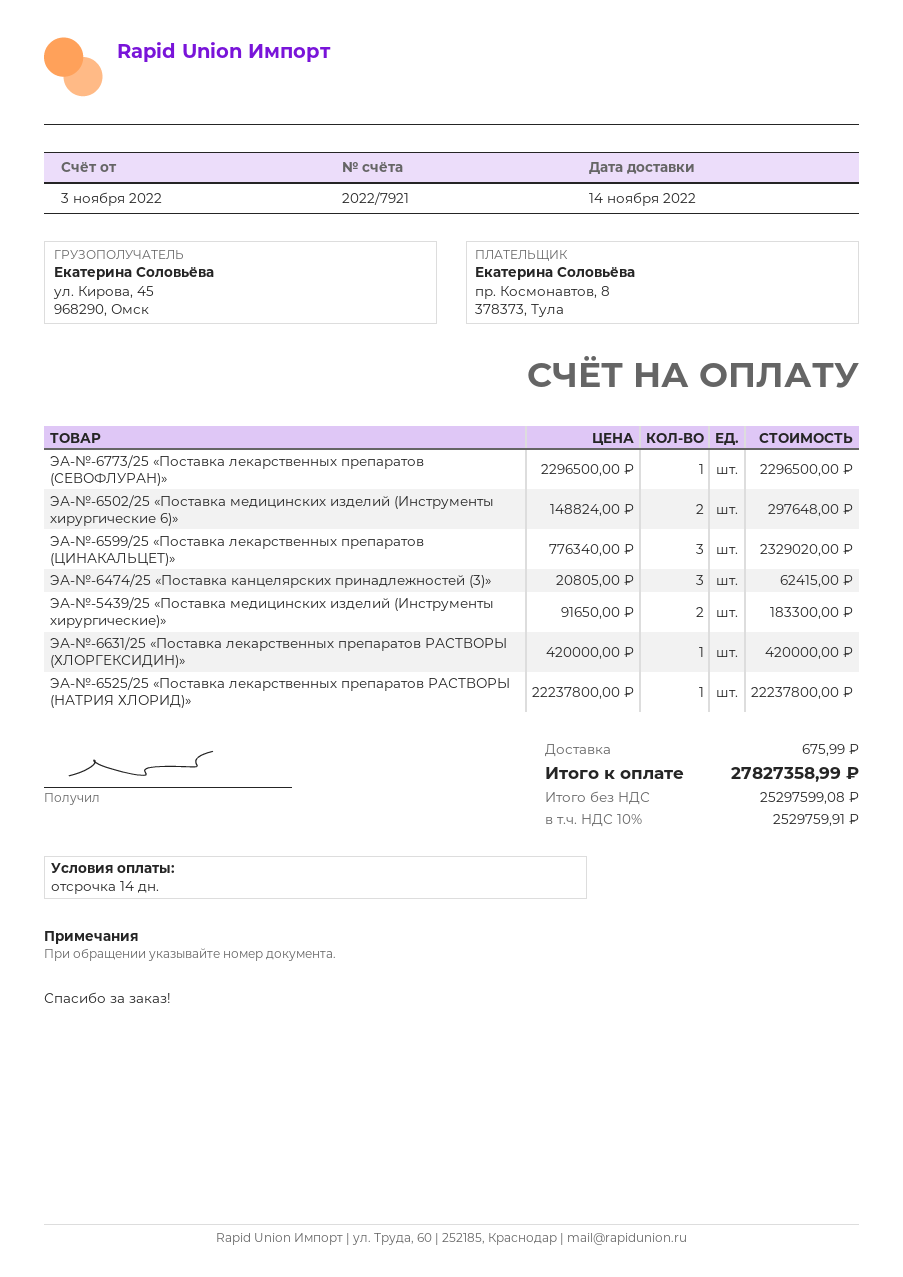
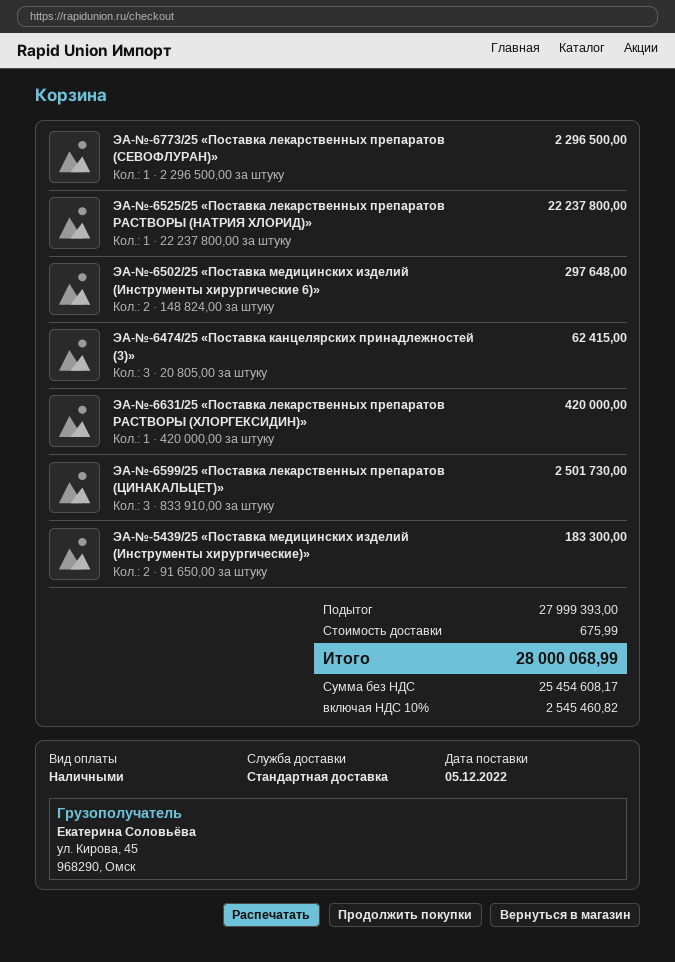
delivery date: 2022-11-14 -> 2022-12-05
ЭА-№-6599/25 «Поставка лекарственных препаратов (ЦИНАКАЛЬЦЕТ)»: 3 x 776340.00 = 2329020.00 -> 3 x 833910.00 = 2501730.00
net: 25297599.08 -> 25454608.17
tax: 10% = 2529759.91 -> 10% = 2545460.82
total: 27827358.99 -> 28000068.99

